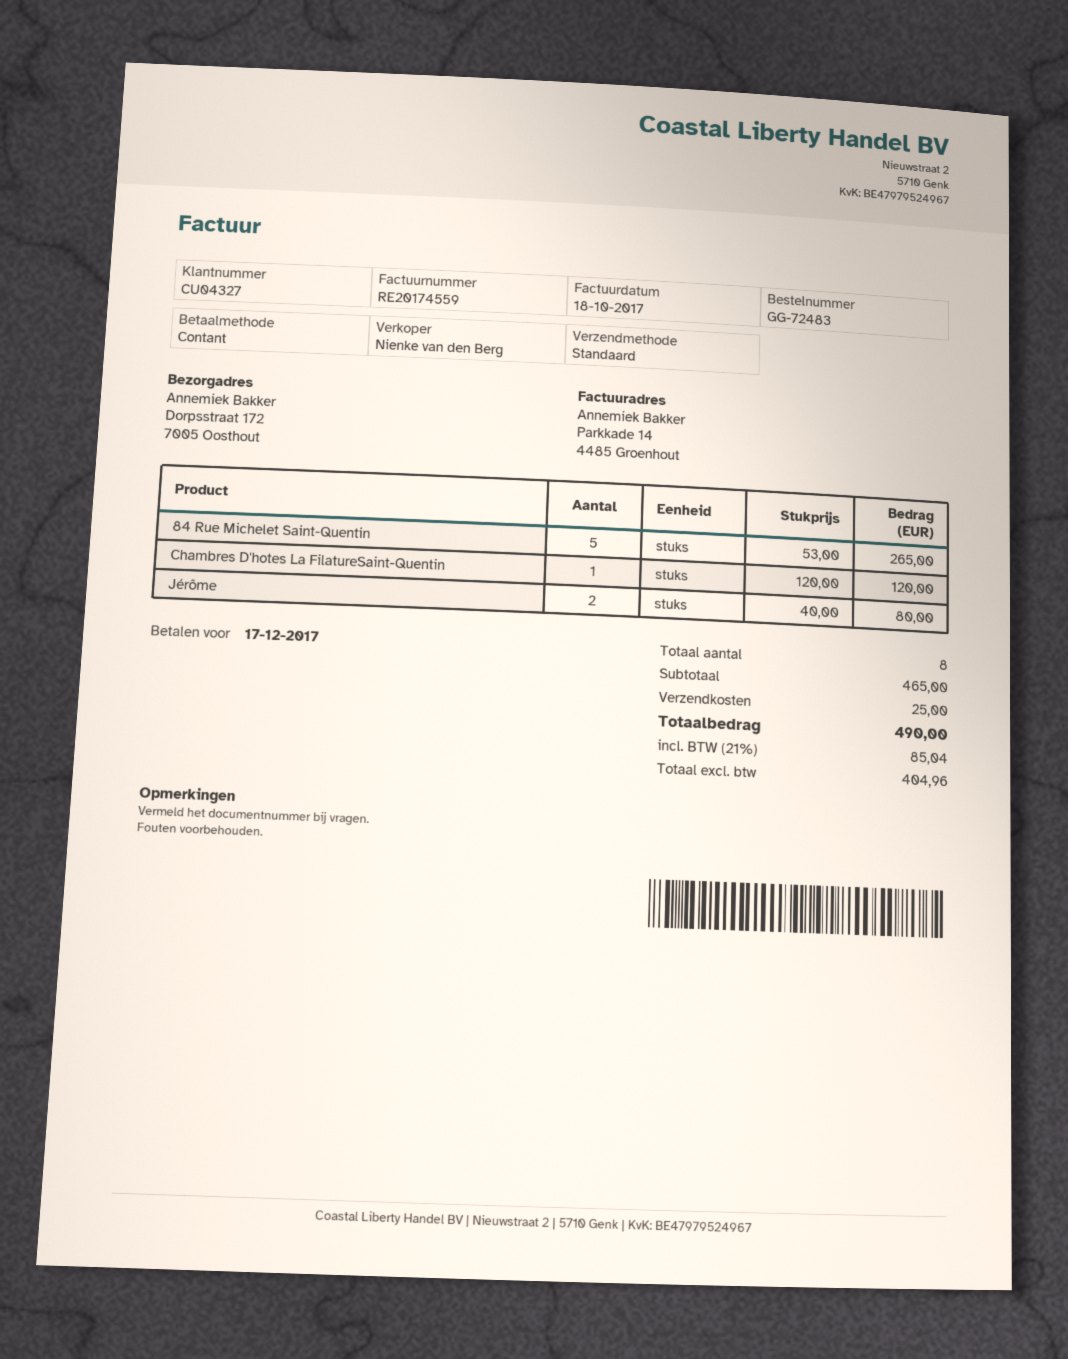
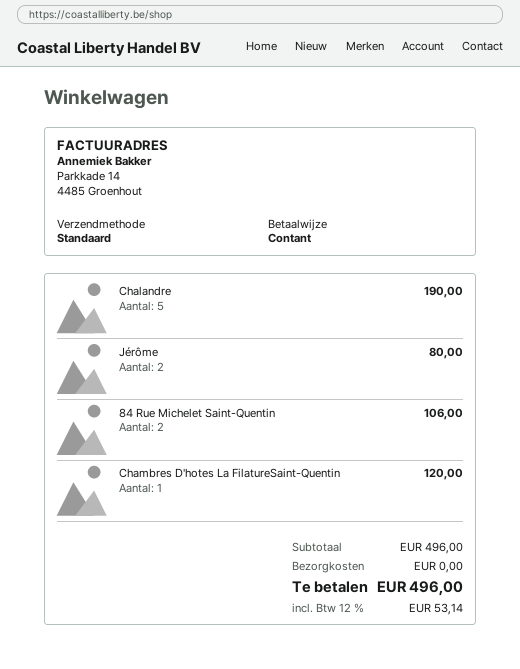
84 Rue Michelet Saint-Quentin: 5 for 265.00 -> 2 for 106.00
Chalandre: none -> 5 for 190.00
subtotal: 465.00 -> 496.00
shipping: 25.00 -> 0.00
tax: 21% = 85.04 -> 12% = 53.14
total: 490.00 -> 496.00

